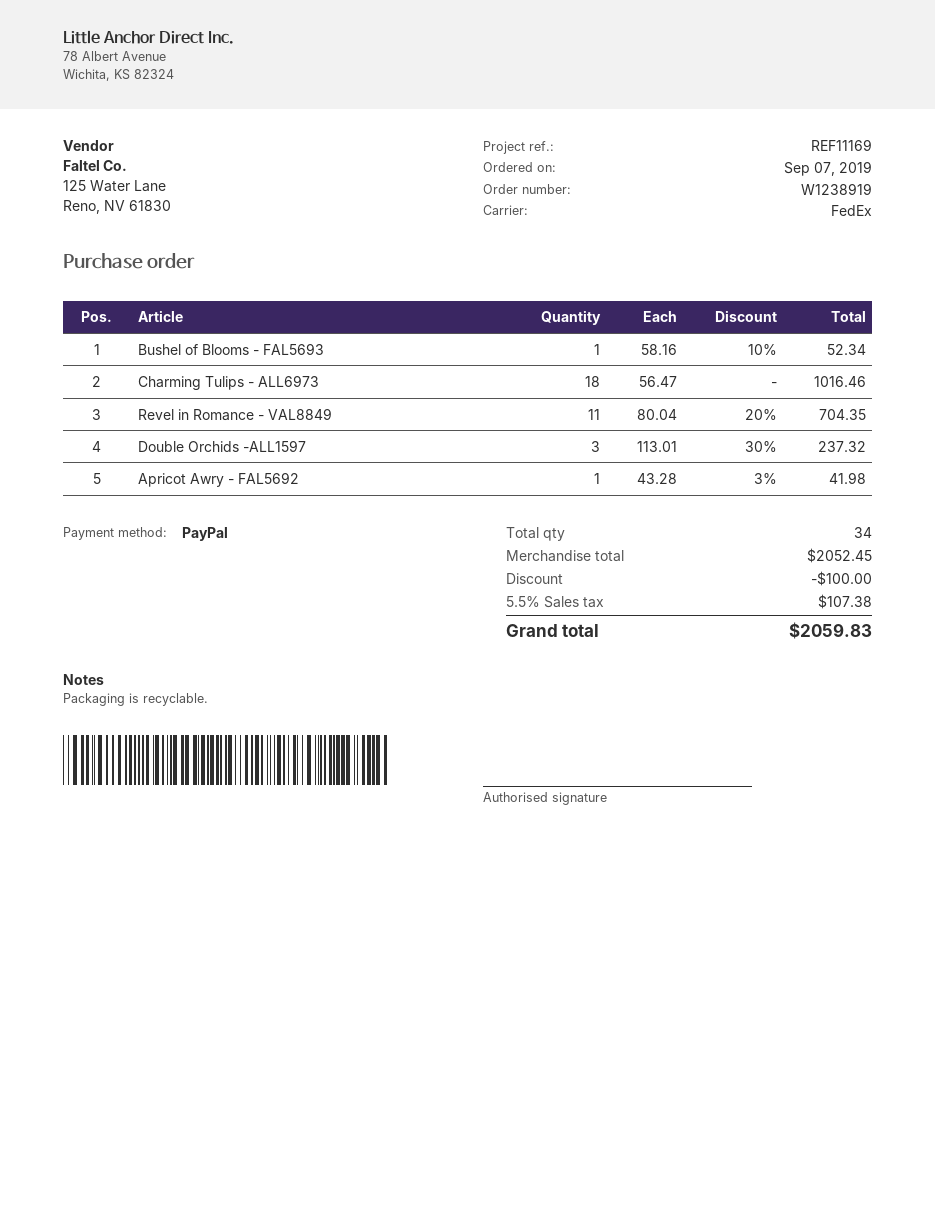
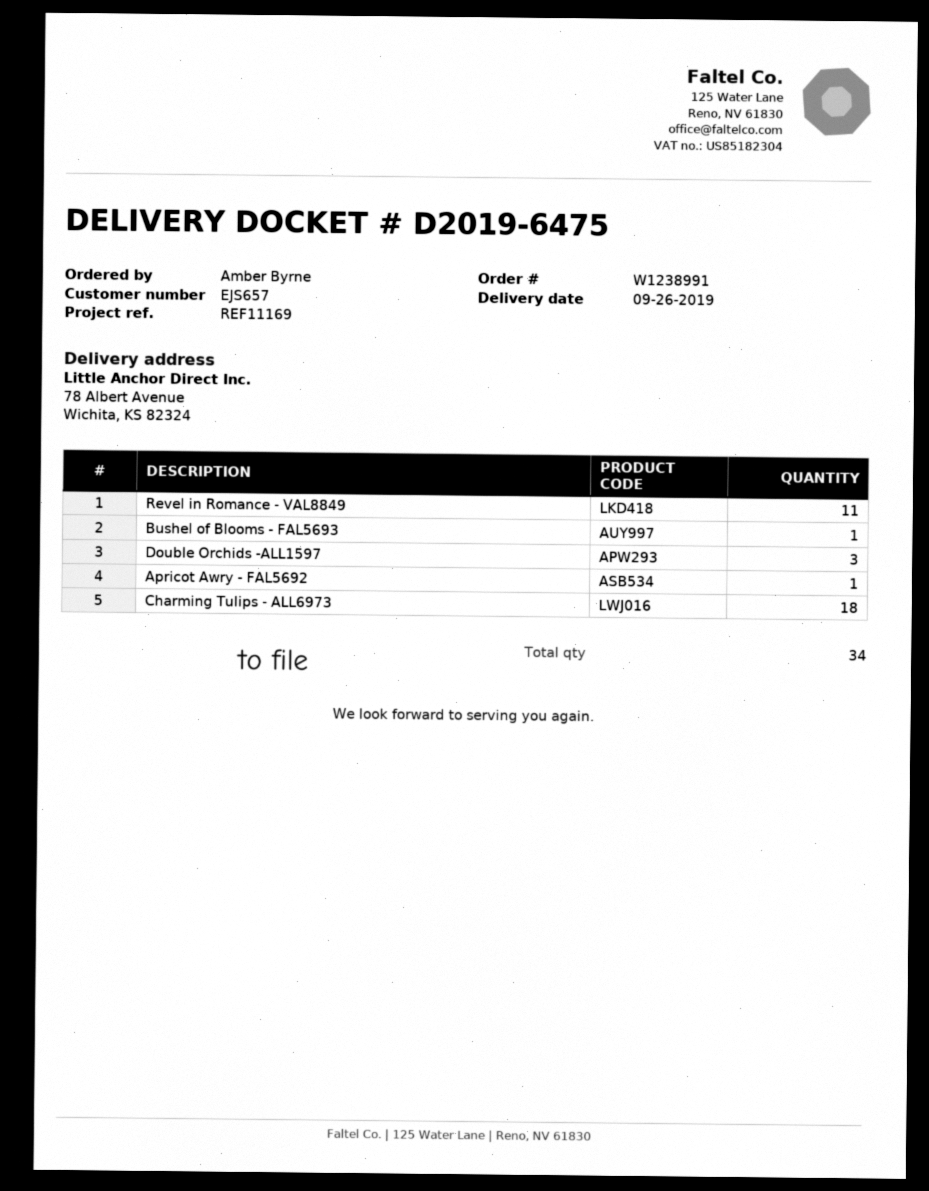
order number: W1238919 -> W1238991

